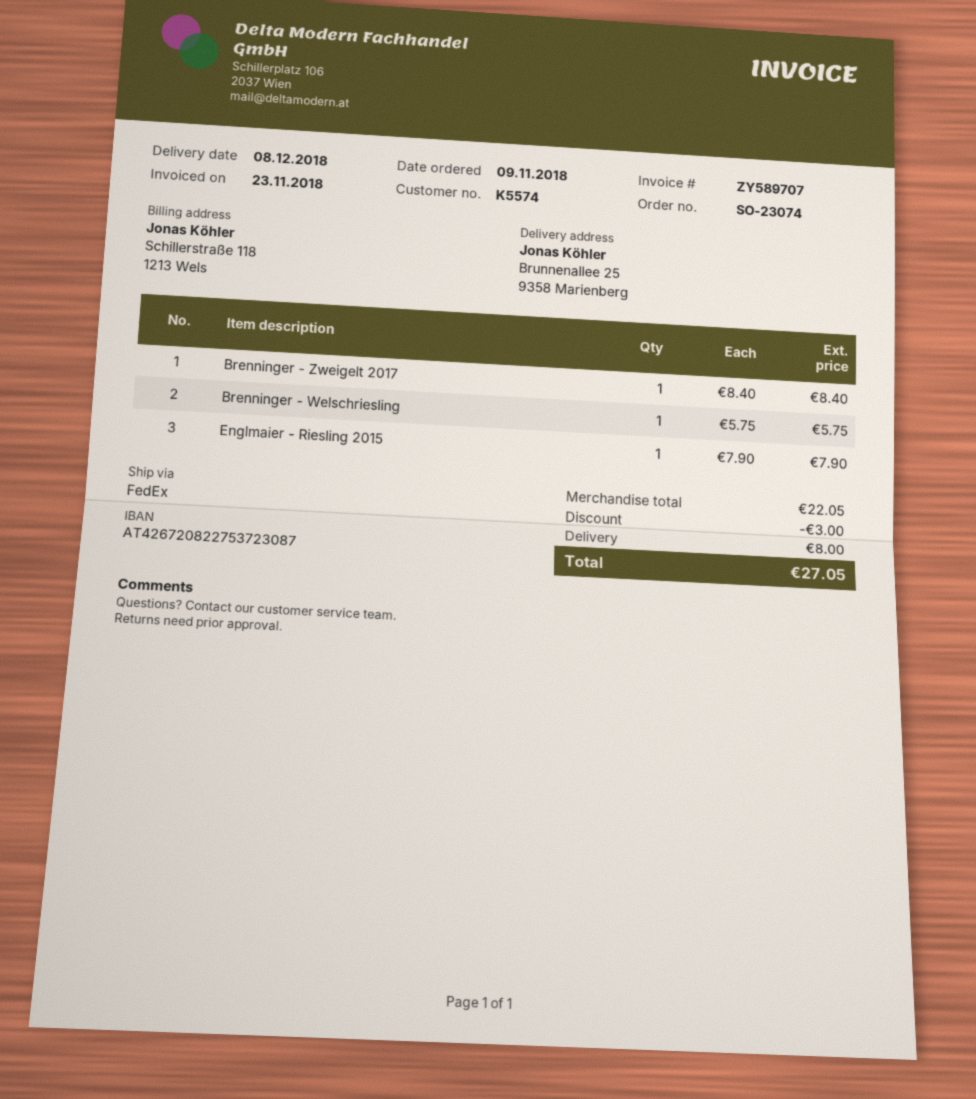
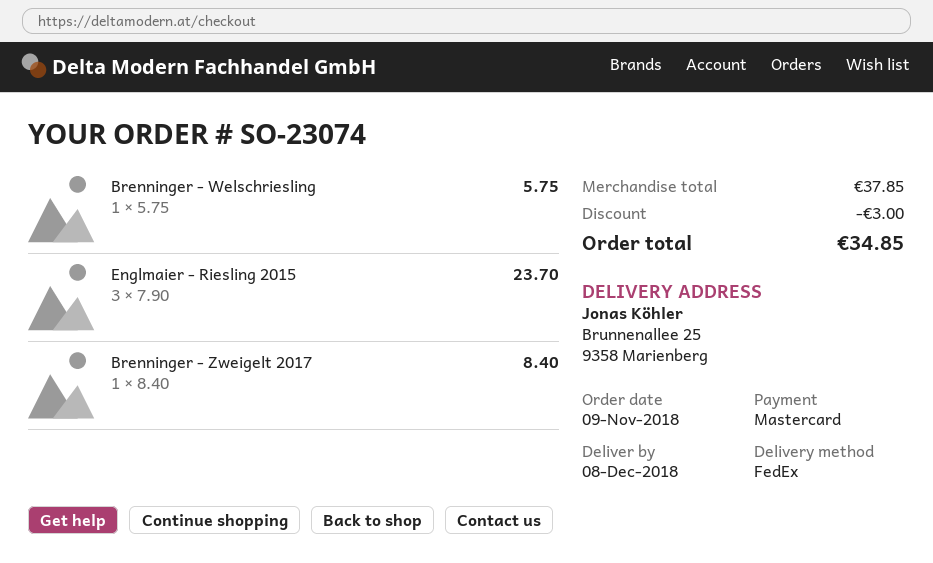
Englmaier - Riesling 2015: 1 x 7.90 = 7.90 -> 3 x 7.90 = 23.70
subtotal: 22.05 -> 37.85
shipping: 8.00 -> none
total: 27.05 -> 34.85

